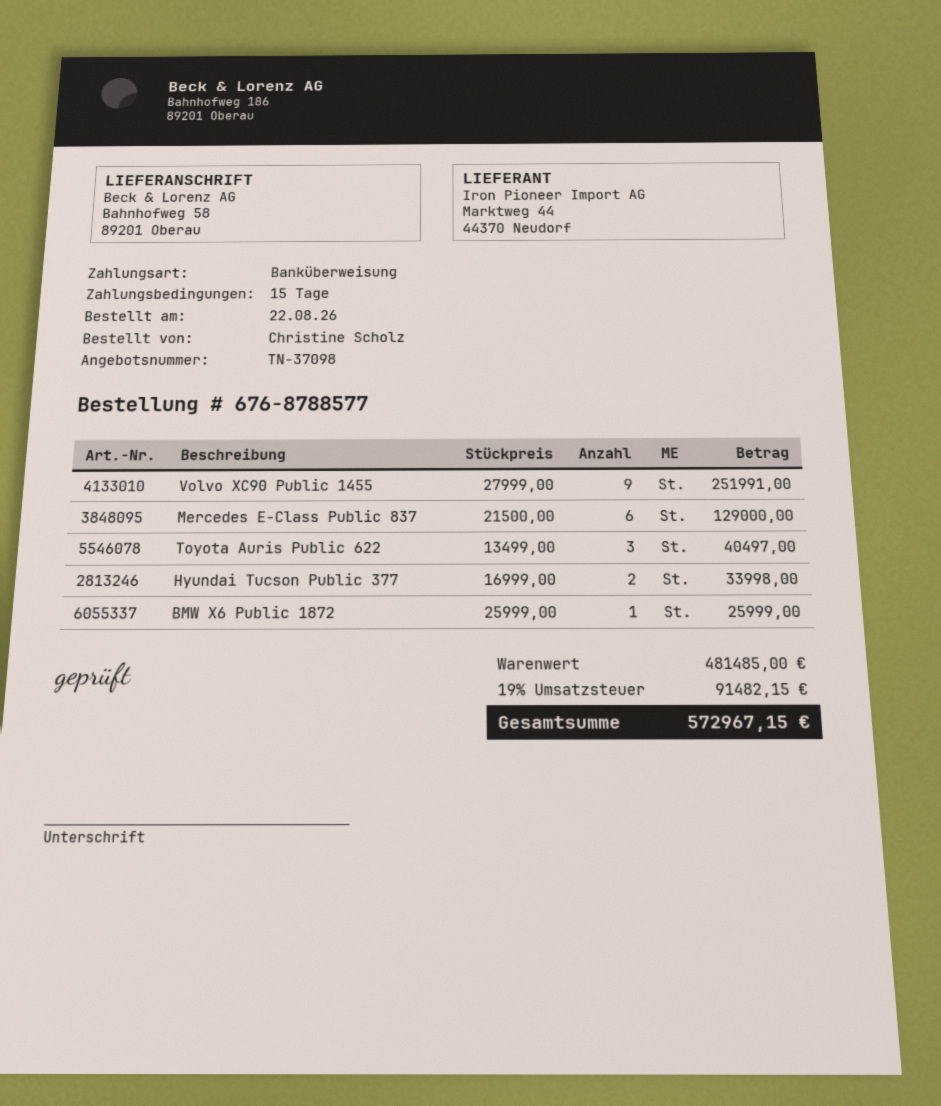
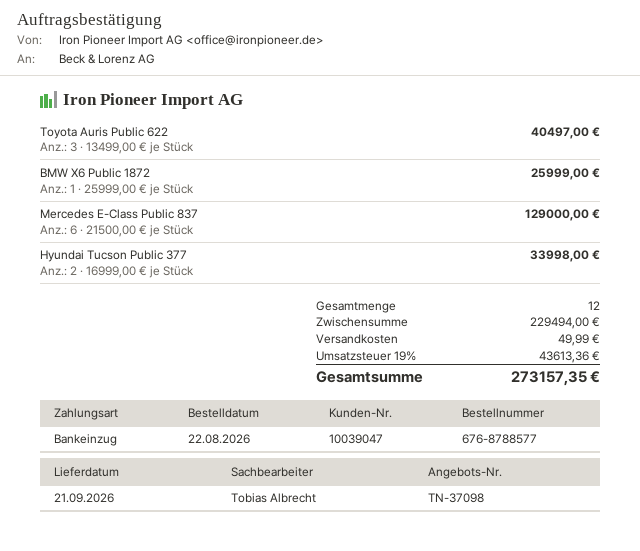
payment method: bank transfer -> direct debit
Volvo XC90 Public 1455: 9 x 27999.00 = 251991.00 -> none
subtotal: 481485.00 -> 229494.00
shipping: none -> 49.99
tax: 19% = 91482.15 -> 19% = 43613.36
total: 572967.15 -> 273157.35

